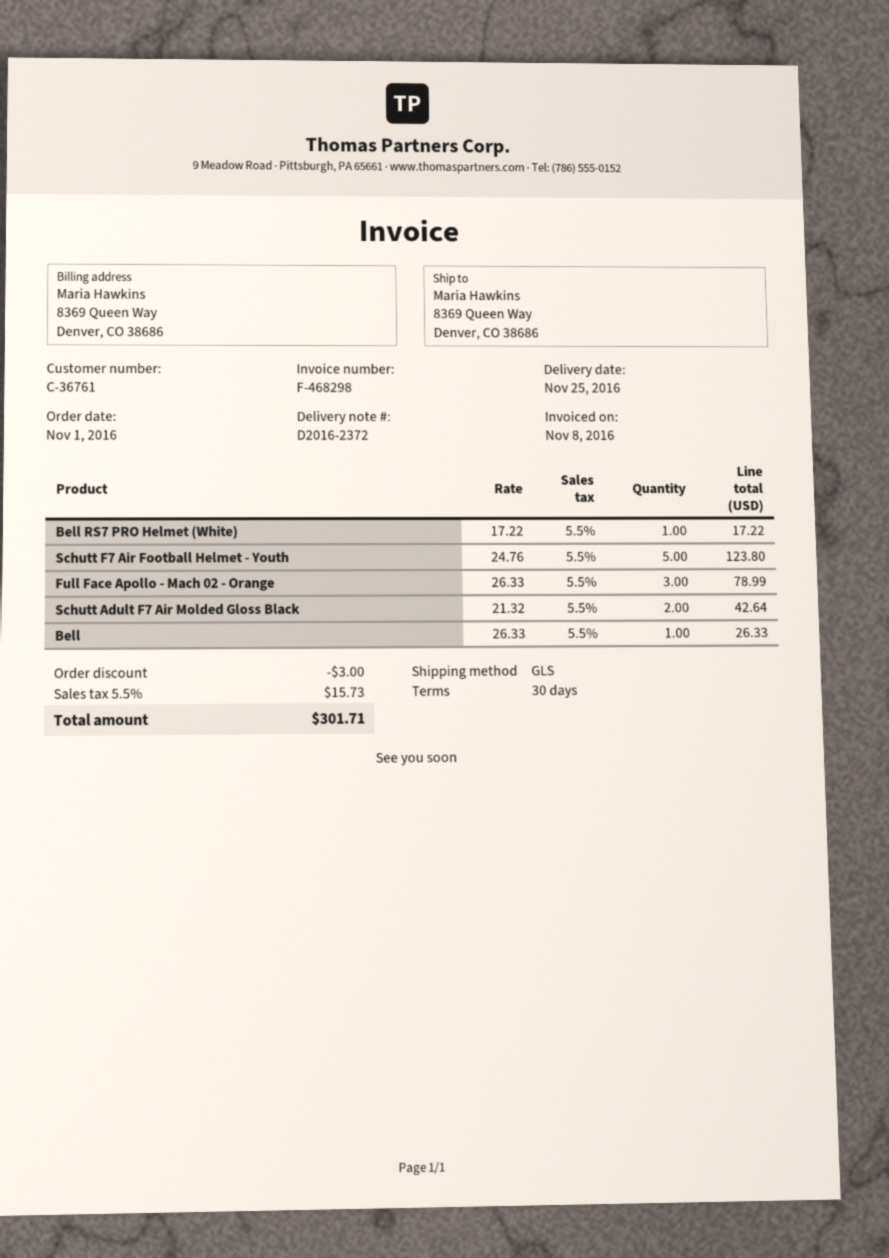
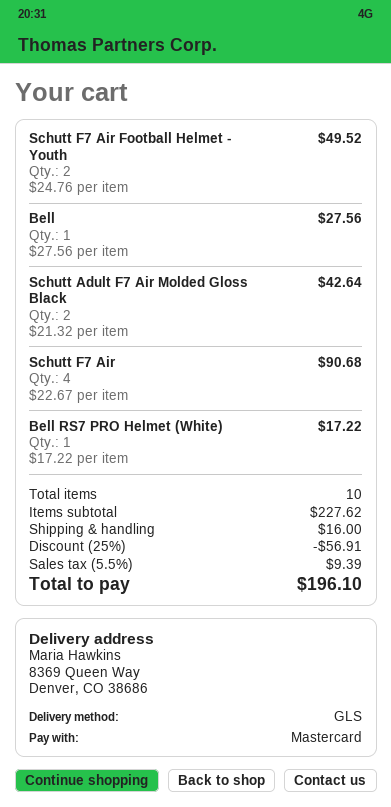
Schutt F7 Air Football Helmet - Youth: 5 x 24.76 = 123.80 -> 2 x 24.76 = 49.52
Full Face Apollo - Mach 02 - Orange: 3 x 26.33 = 78.99 -> none
Bell: 1 x 26.33 = 26.33 -> 1 x 27.56 = 27.56
Schutt F7 Air: none -> 4 x 22.67 = 90.68
discount: 3.00 -> 56.91
shipping: none -> 16.00
tax: 5.5% = 15.73 -> 5.5% = 9.39
total: 301.71 -> 196.10

